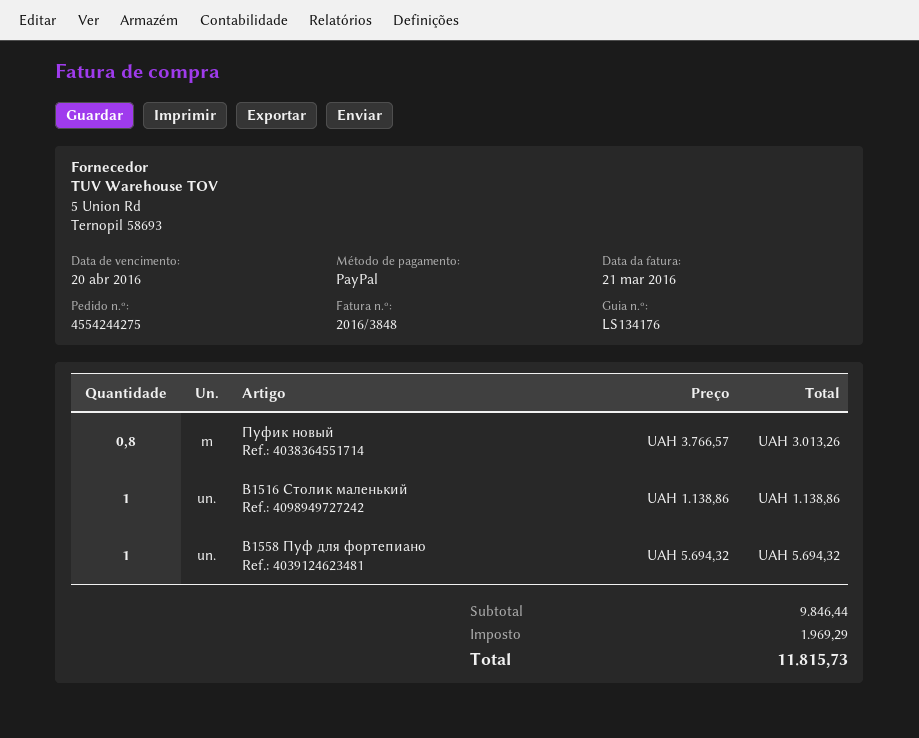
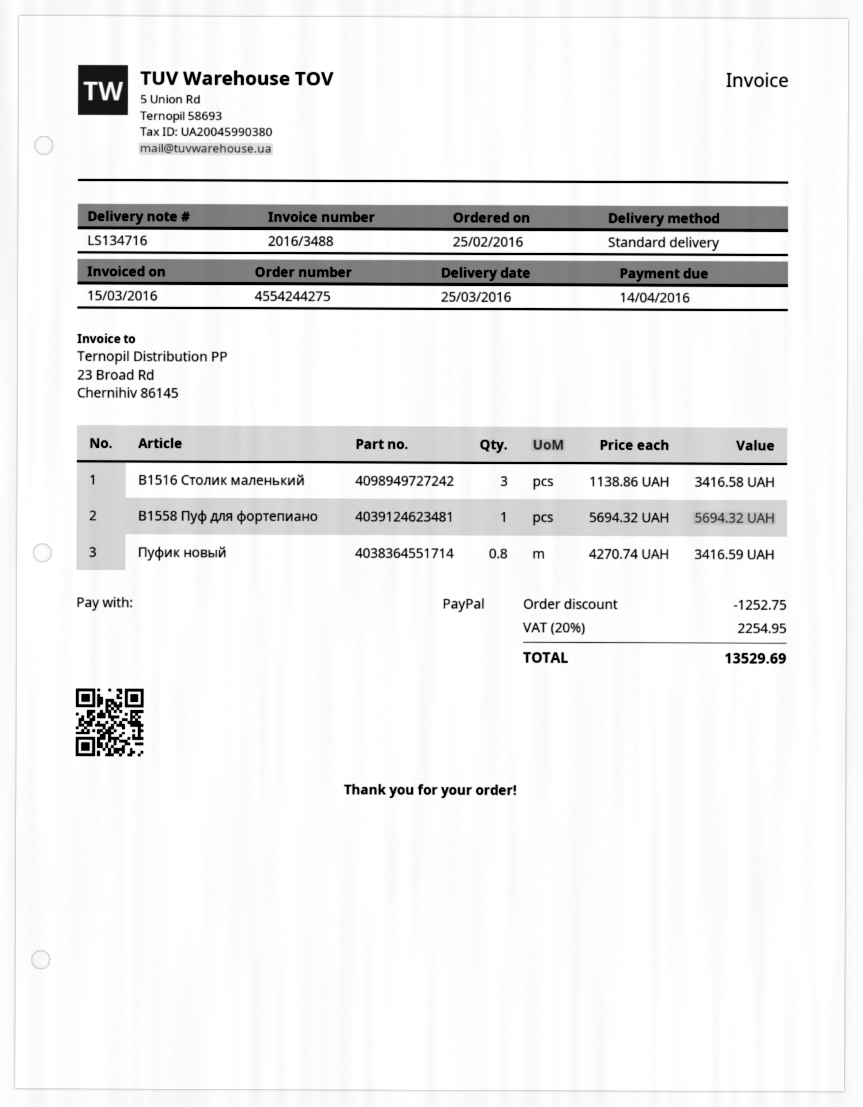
delivery note number: LS134176 -> LS134716
invoice number: 2016/3848 -> 2016/3488
invoice date: 2016-03-21 -> 2016-03-15
due date: 2016-04-20 -> 2016-04-14
Пуфик новый: 0.8 x 3766.57 = 3013.26 -> 0.8 x 4270.74 = 3416.59
В1516 Столик маленький: 1 x 1138.86 = 1138.86 -> 3 x 1138.86 = 3416.58
discount: none -> 1252.75
tax: 1969.29 -> 2254.95
total: 11815.73 -> 13529.69

